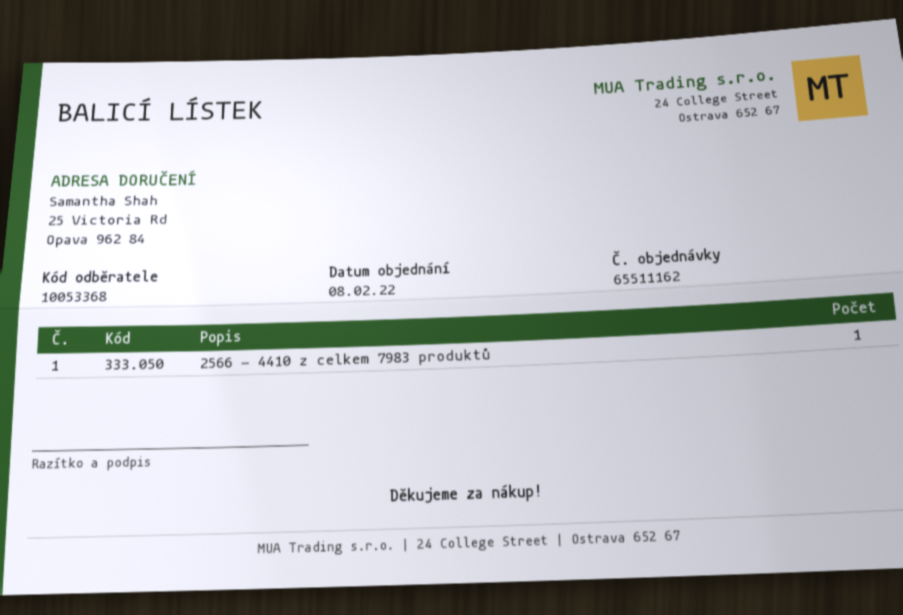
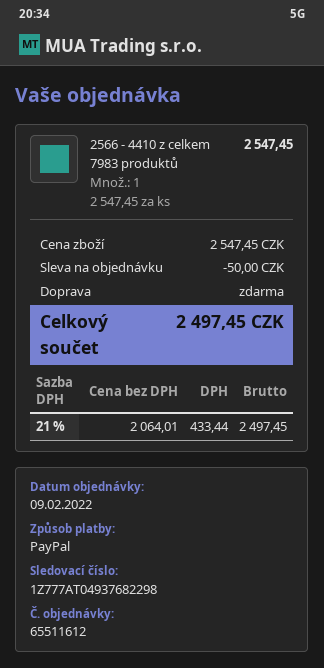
order number: 65511162 -> 65511612
order date: 2022-02-08 -> 2022-02-09

